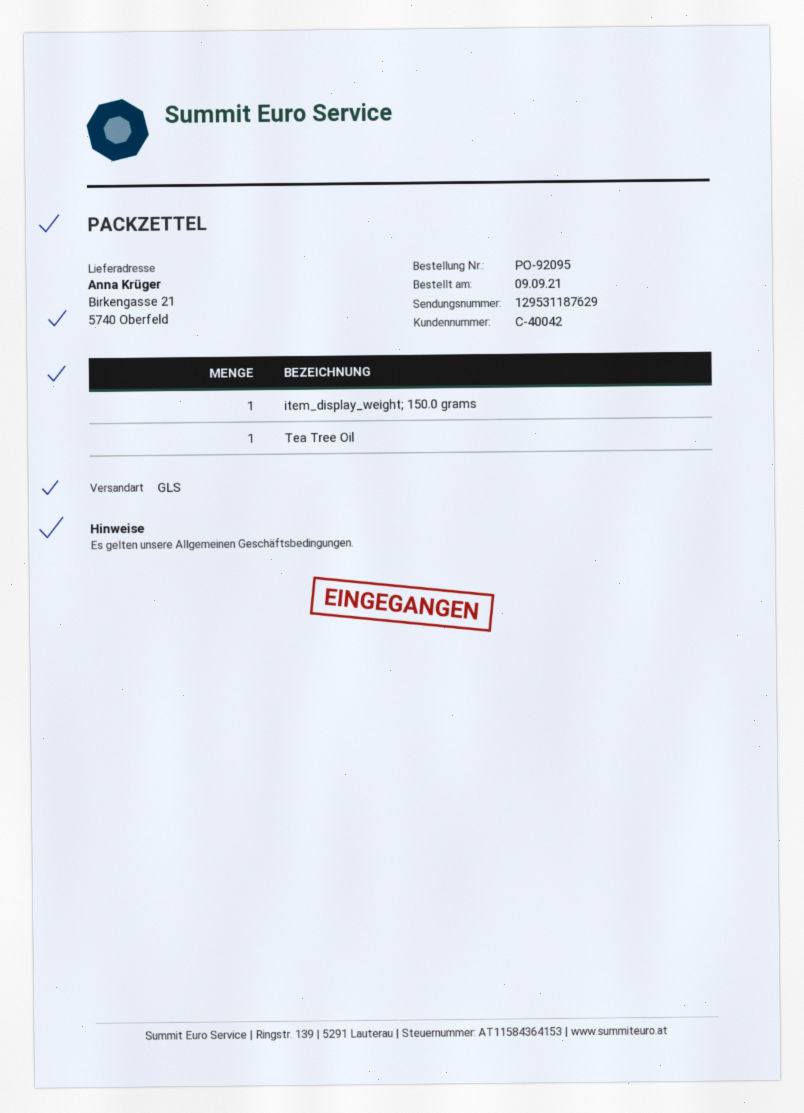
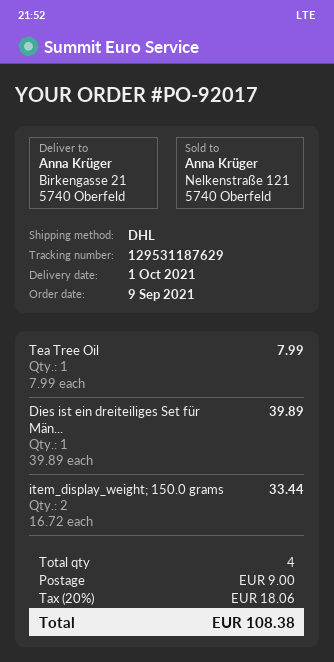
order number: PO-92095 -> PO-92017
shipping method: GLS -> DHL
item_display_weight; 150.0 grams: 1 -> 2
Dies ist ein dreiteiliges Set für Män...: none -> 1

